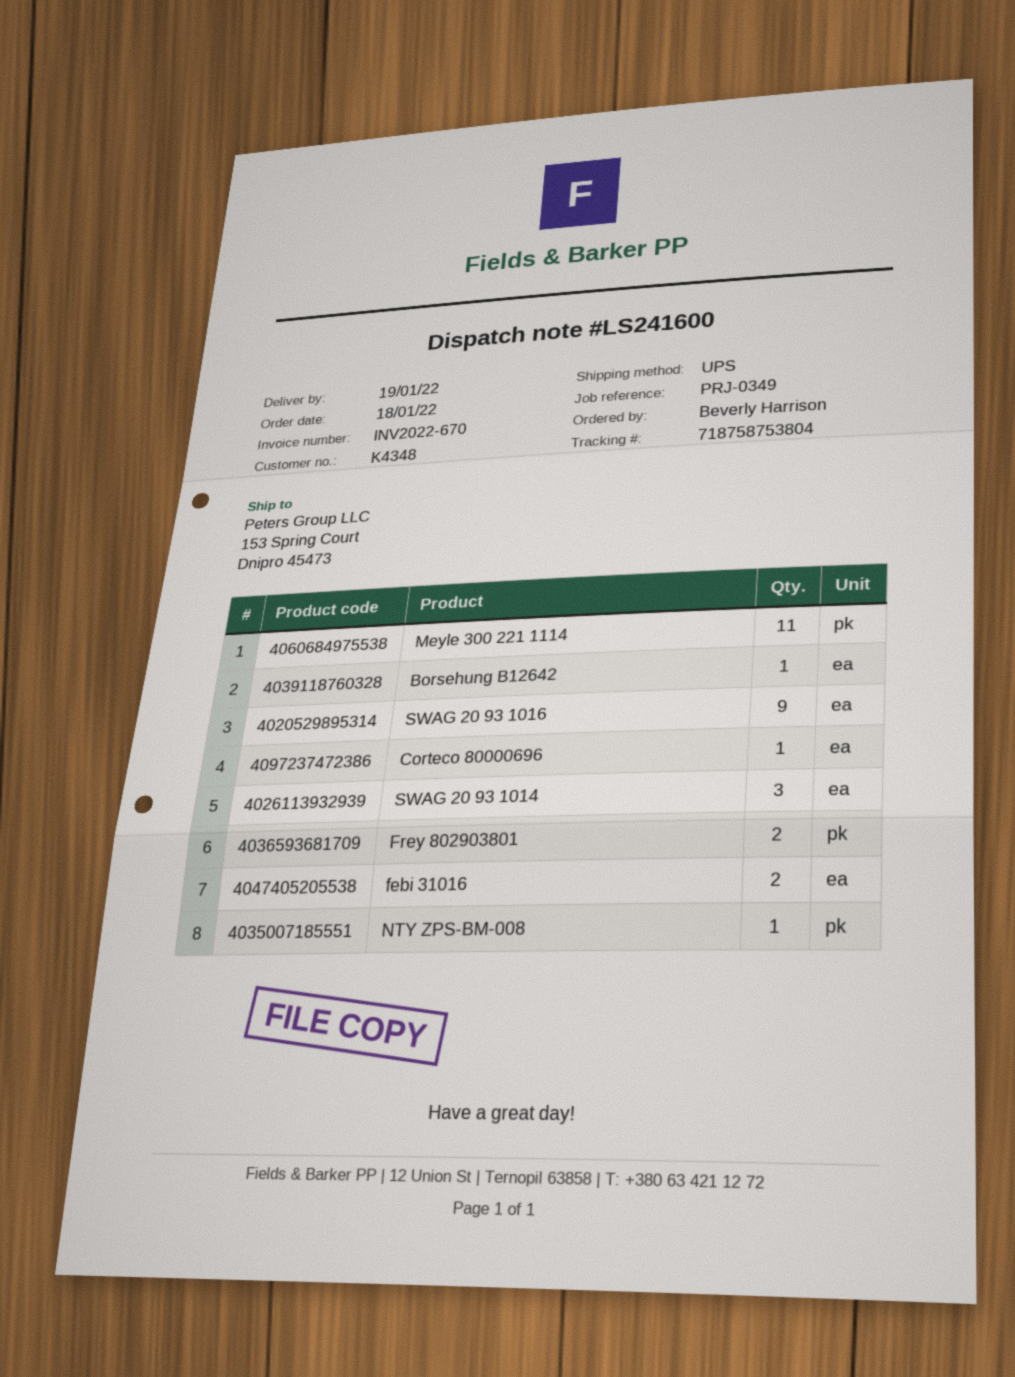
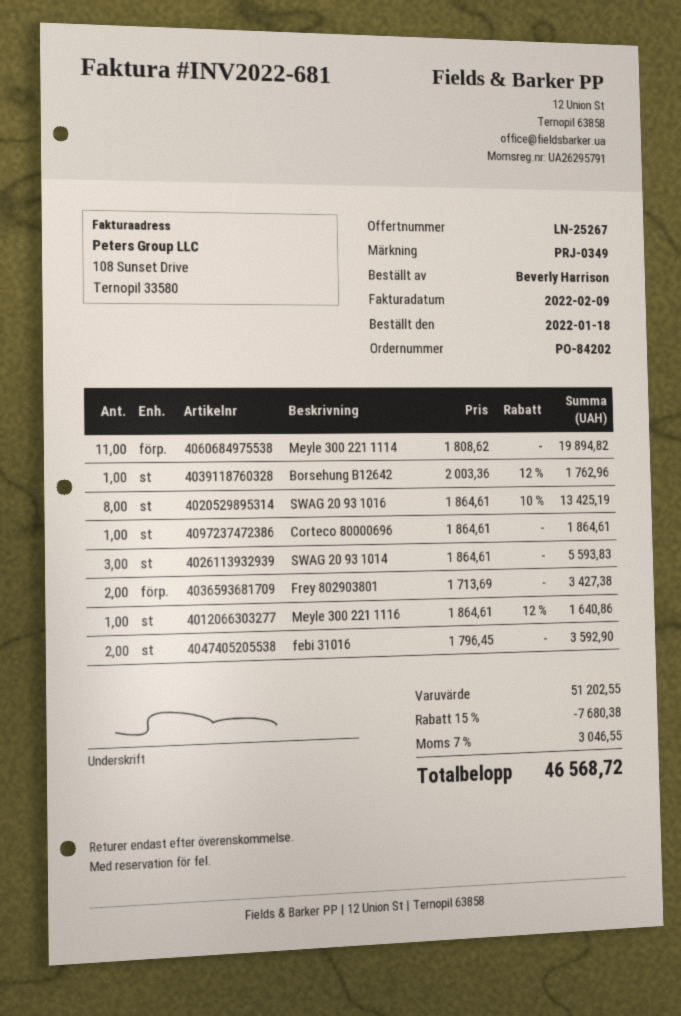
invoice number: INV2022-670 -> INV2022-681
SWAG 20 93 1016: 9 -> 8
NTY ZPS-BM-008: 1 -> none
Meyle 300 221 1116: none -> 1

